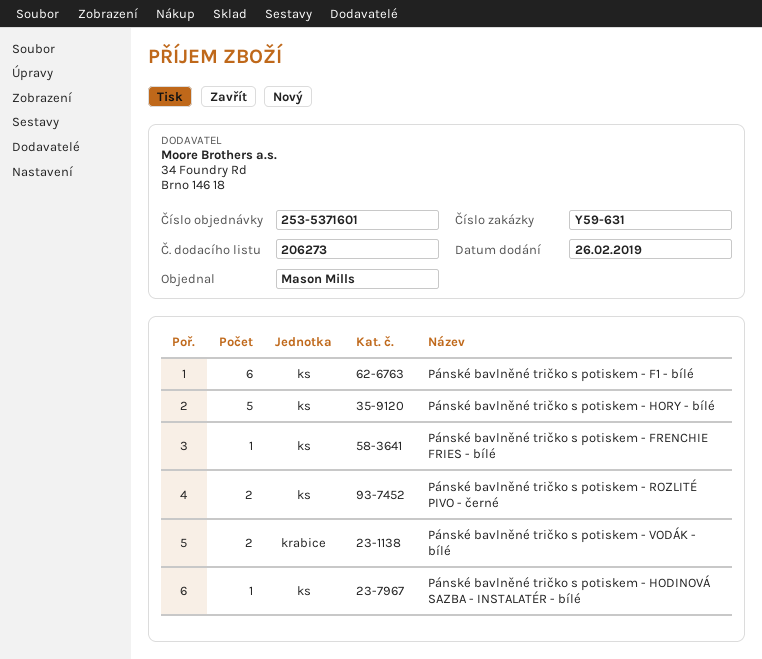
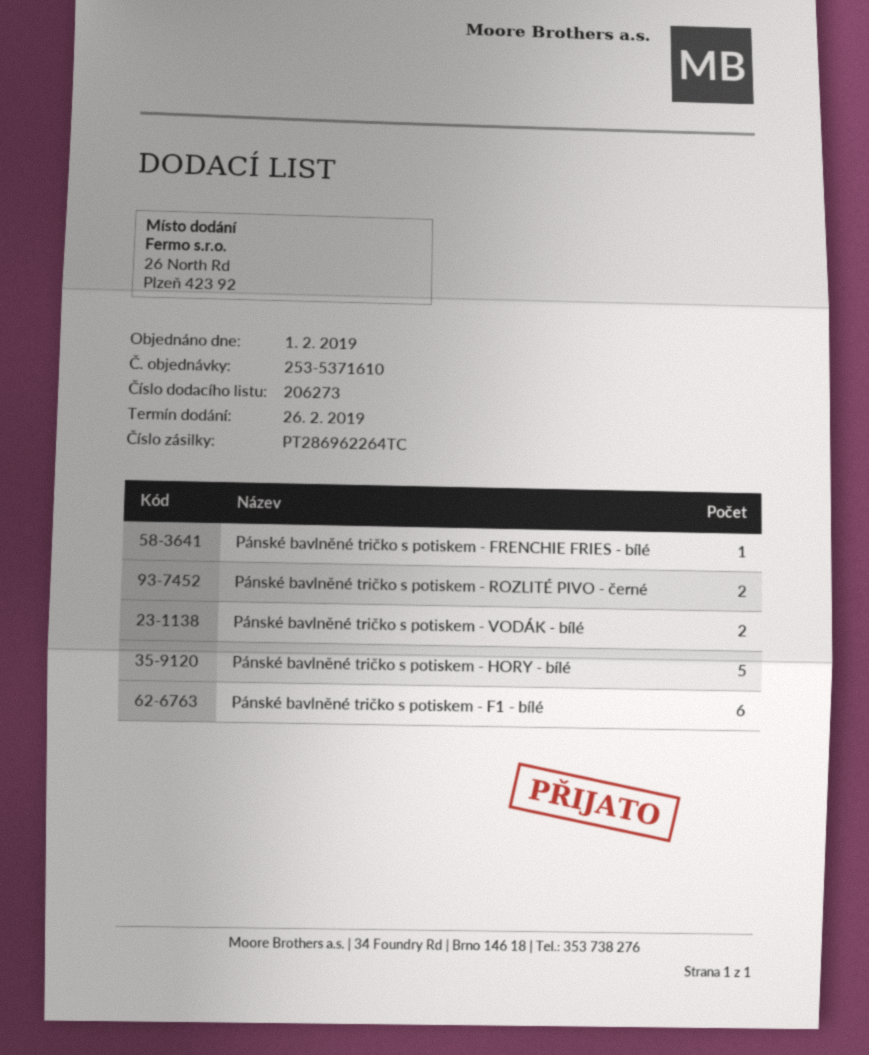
order number: 253-5371601 -> 253-5371610
Pánské bavlněné tričko s potiskem - HODINOVÁ SAZBA - INSTALATÉR - bílé: 1 -> none

